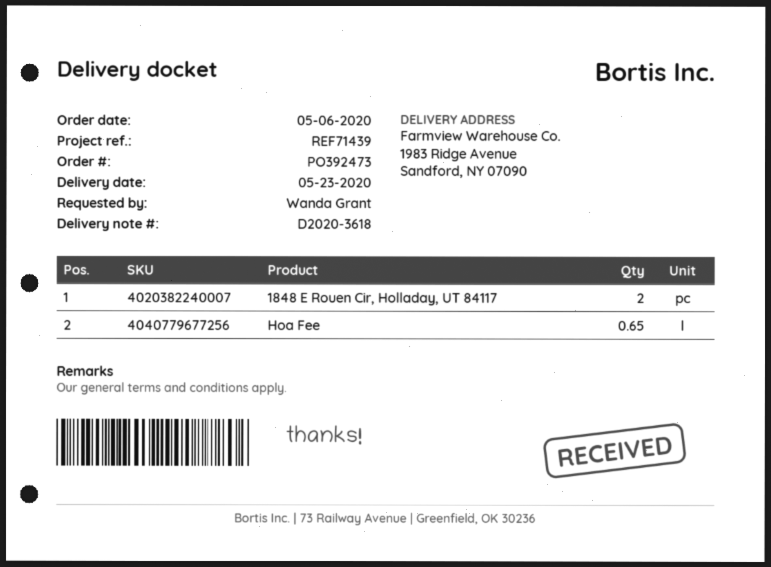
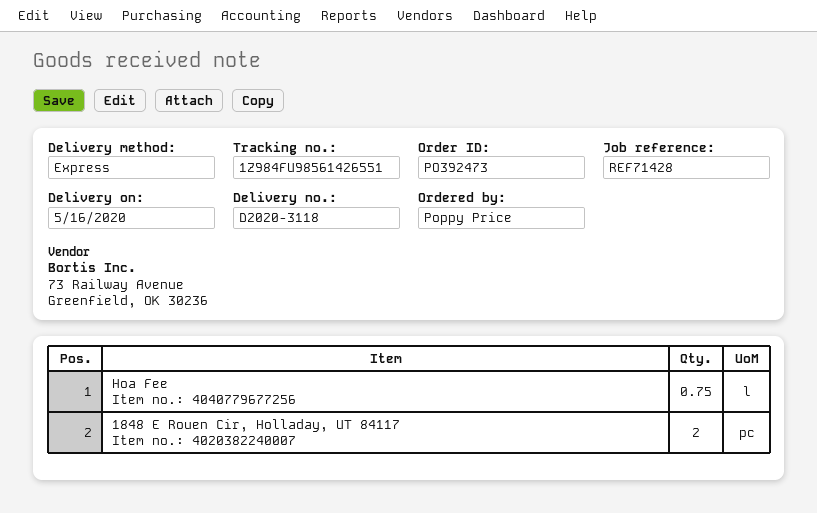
delivery note number: D2020-3618 -> D2020-3118
delivery date: 2020-05-23 -> 2020-05-16
reference: REF71439 -> REF71428
ordered by: Wanda Grant -> Poppy Price
Hoa Fee: 0.65 -> 0.75

